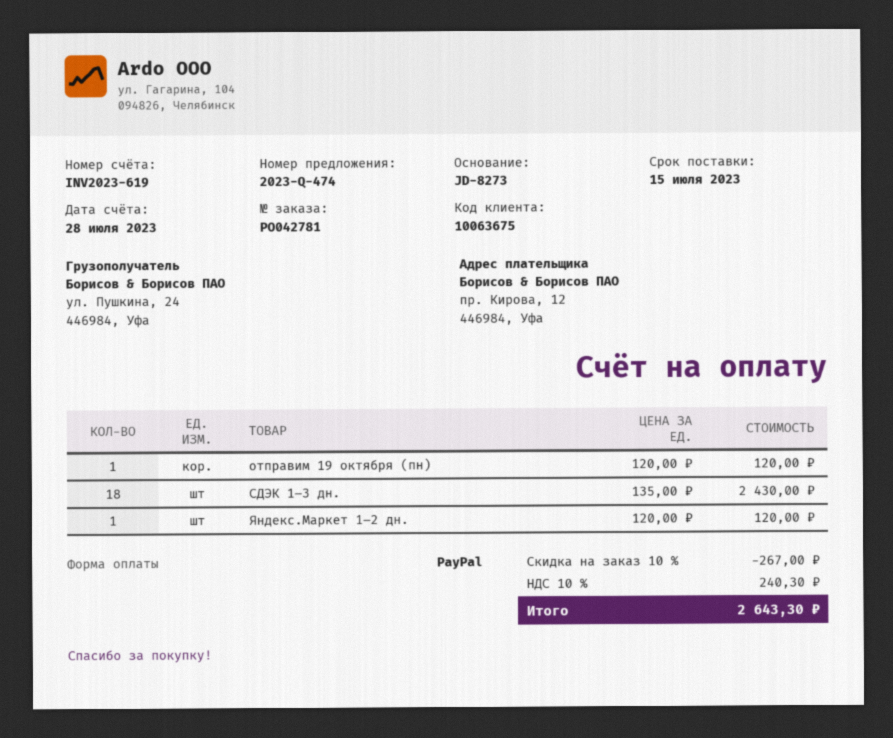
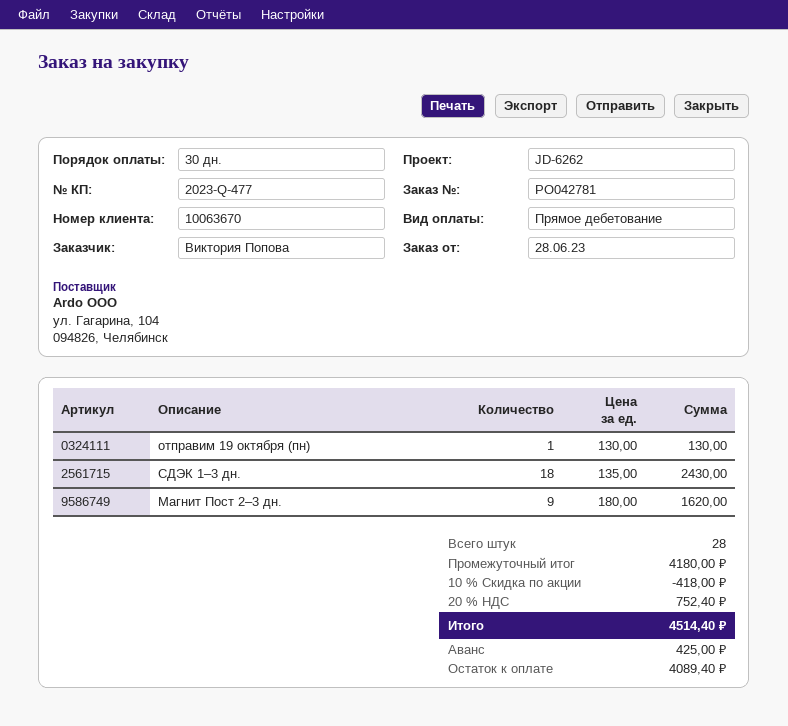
quote number: 2023-Q-474 -> 2023-Q-477
customer number: 10063675 -> 10063670
reference: JD-8273 -> JD-6262
payment method: PayPal -> direct debit
отправим 19 октября (пн): 1 x 120.00 = 120.00 -> 1 x 130.00 = 130.00
Яндекс.Маркет 1–2 дн.: 1 x 120.00 = 120.00 -> none
Магнит Пост 2–3 дн.: none -> 9 x 180.00 = 1620.00
discount: 10% = 267.00 -> 10% = 418.00
tax: 10% = 240.30 -> 20% = 752.40
total: 2643.30 -> 4514.40

